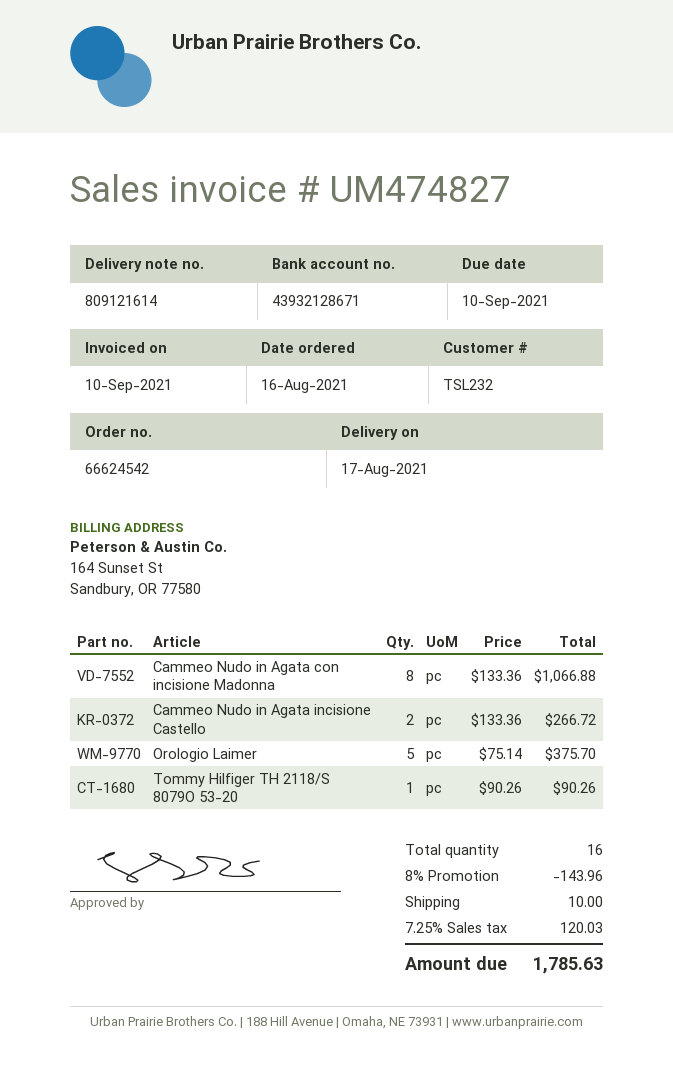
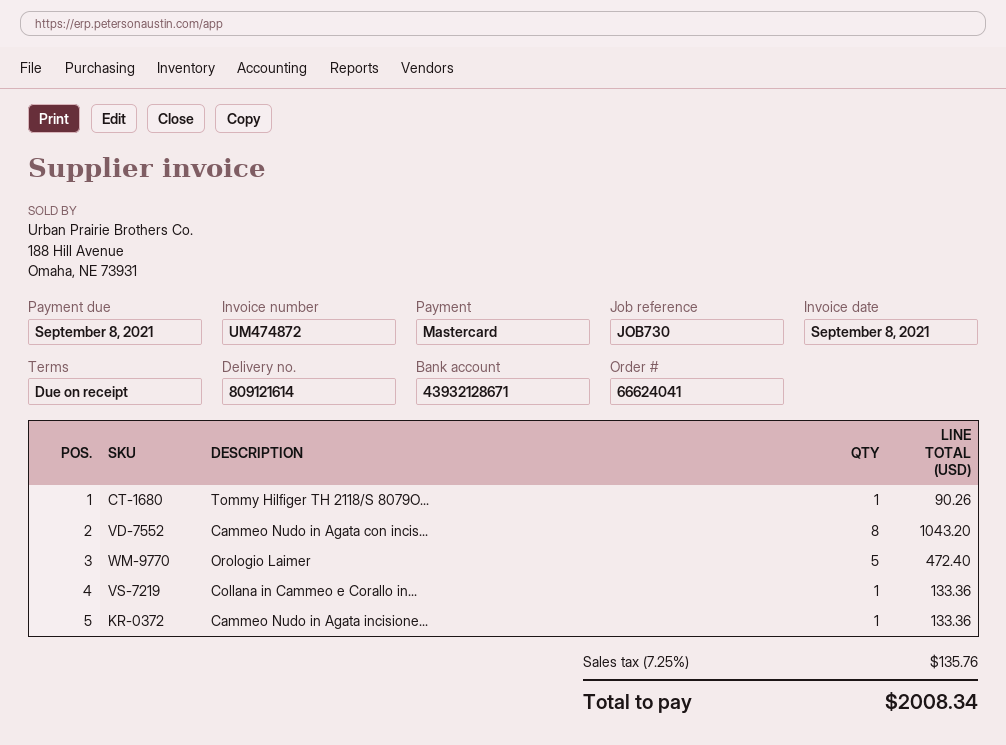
order number: 66624542 -> 66624041
invoice number: UM474827 -> UM474872
invoice date: 2021-09-10 -> 2021-09-08
due date: 2021-09-10 -> 2021-09-08
Cammeo Nudo in Agata con incisione Madonna: 8 for 1066.88 -> 8 for 1043.20
Cammeo Nudo in Agata incisione Castello: 2 for 266.72 -> 1 for 133.36
Orologio Laimer: 5 for 375.70 -> 5 for 472.40
Collana in Cammeo e Corallo in...: none -> 1 for 133.36
discount: 8% = 143.96 -> none
shipping: 10.00 -> none
tax: 7.25% = 120.03 -> 7.25% = 135.76
total: 1785.63 -> 2008.34

